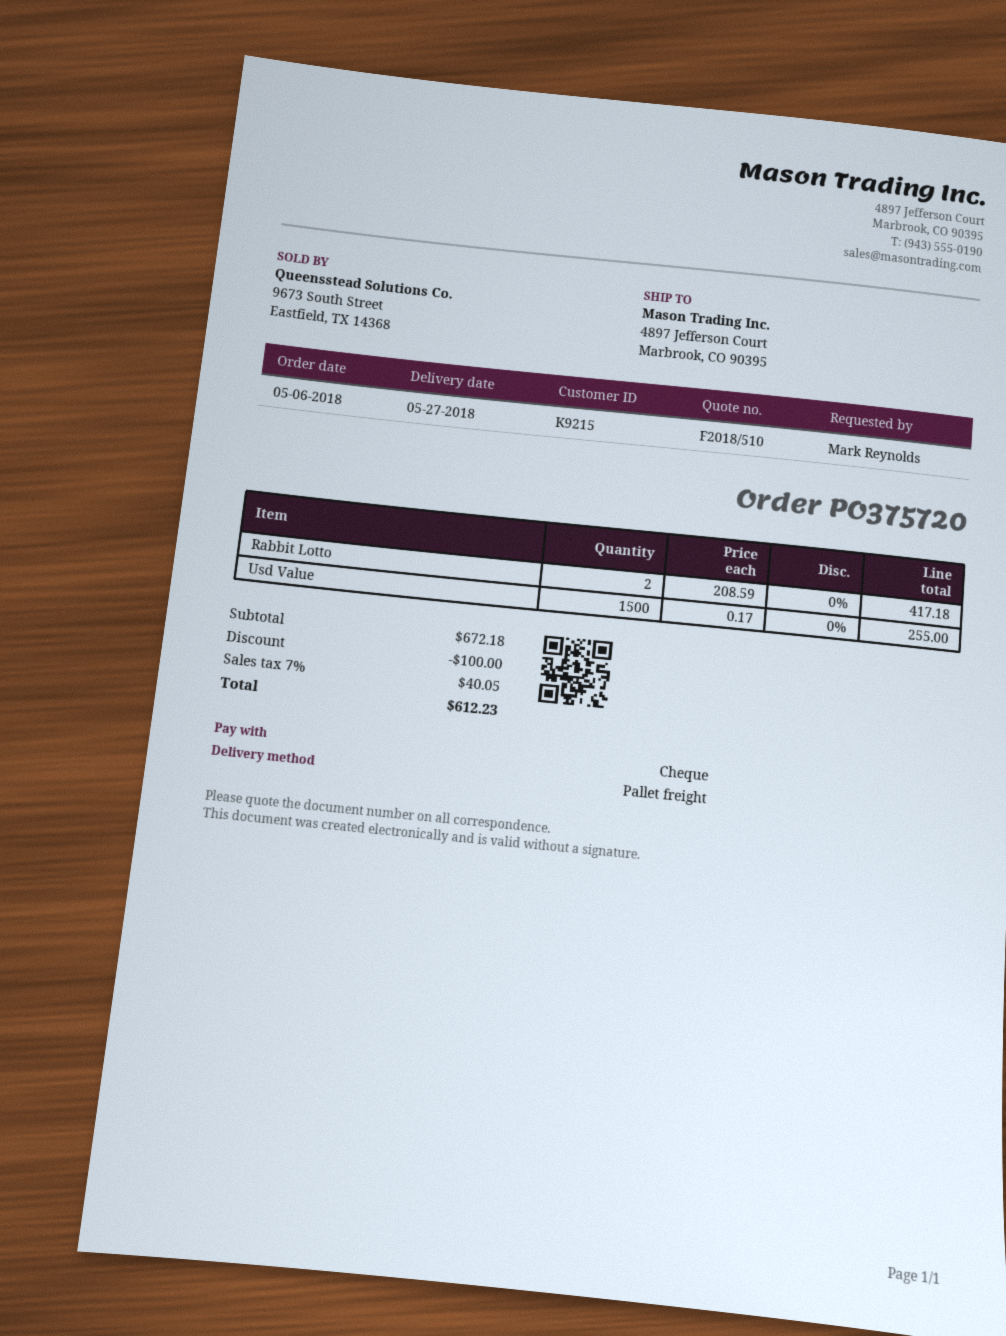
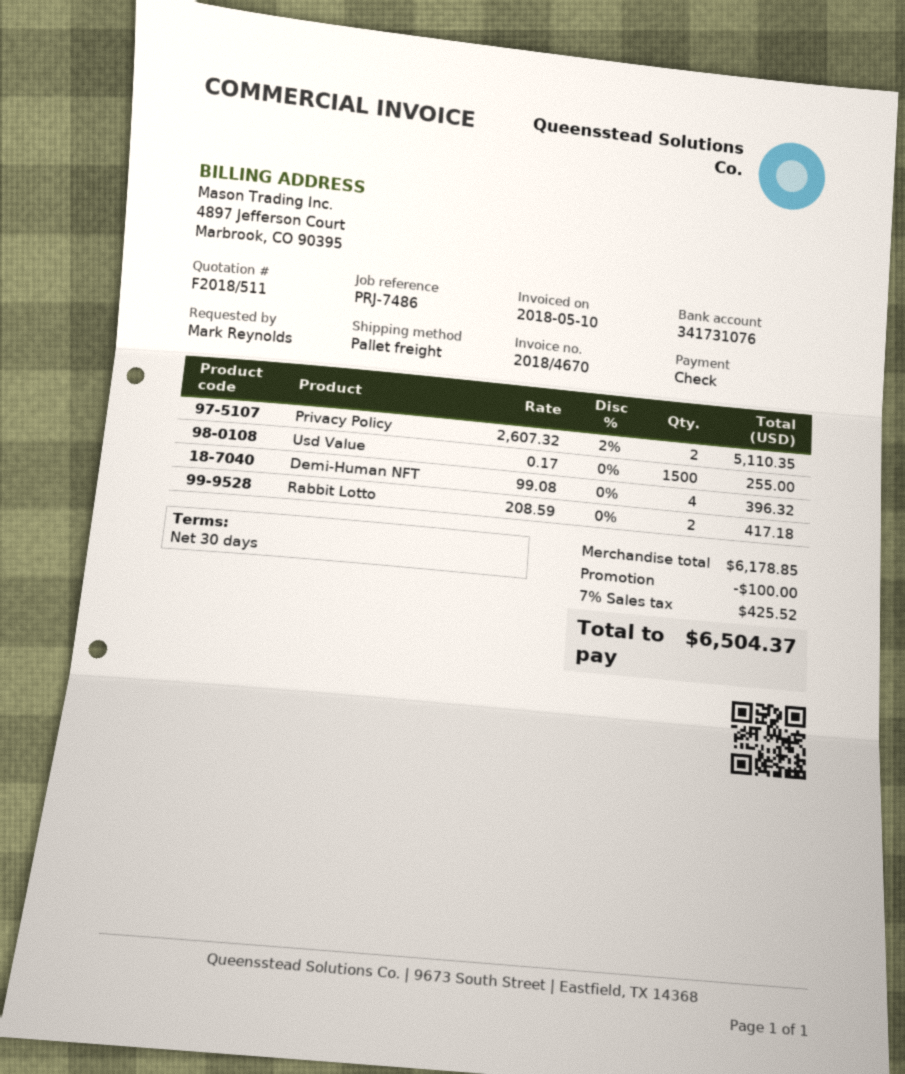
quote number: F2018/510 -> F2018/511
Privacy Policy: none -> 2 x 2607.32 - 2% = 5110.35
Demi-Human NFT: none -> 4 x 99.08 = 396.32
subtotal: 672.18 -> 6178.85
tax: 7% = 40.05 -> 7% = 425.52
total: 612.23 -> 6504.37

